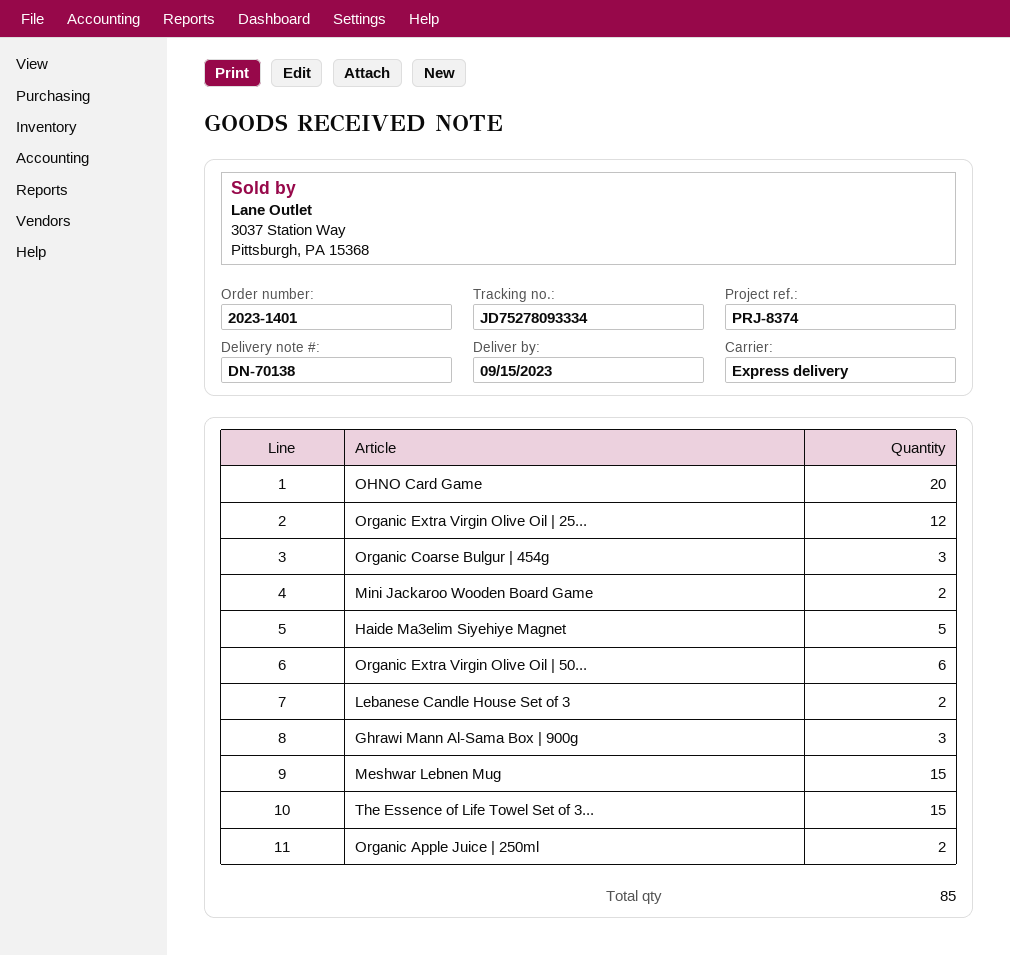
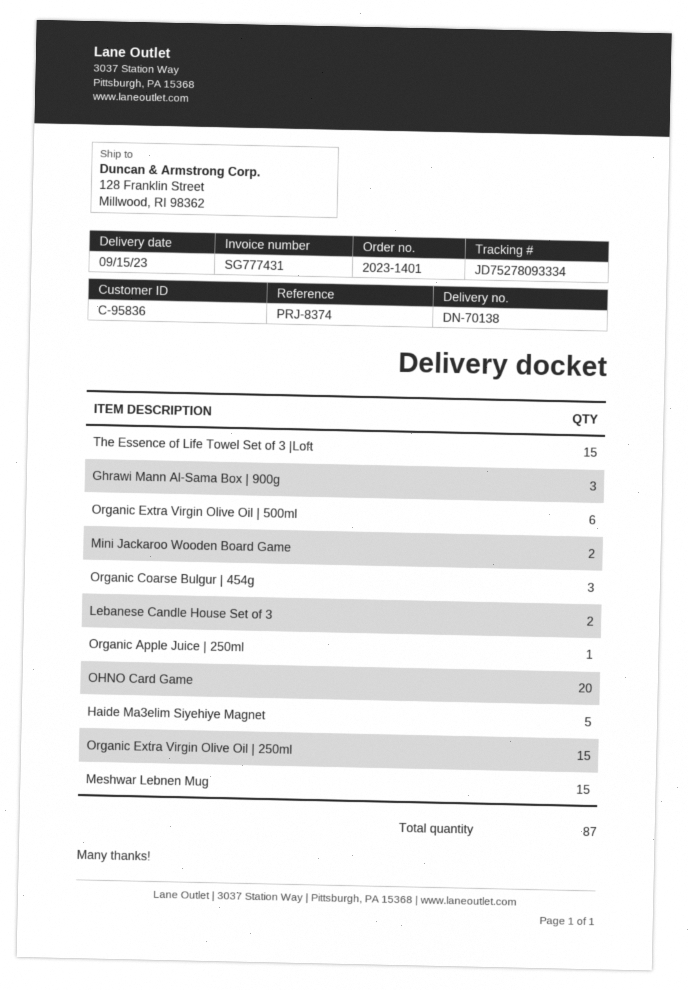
Organic Extra Virgin Olive Oil | 25...: 12 -> 15
Organic Apple Juice | 250ml: 2 -> 1
total quantity: 85 -> 87

